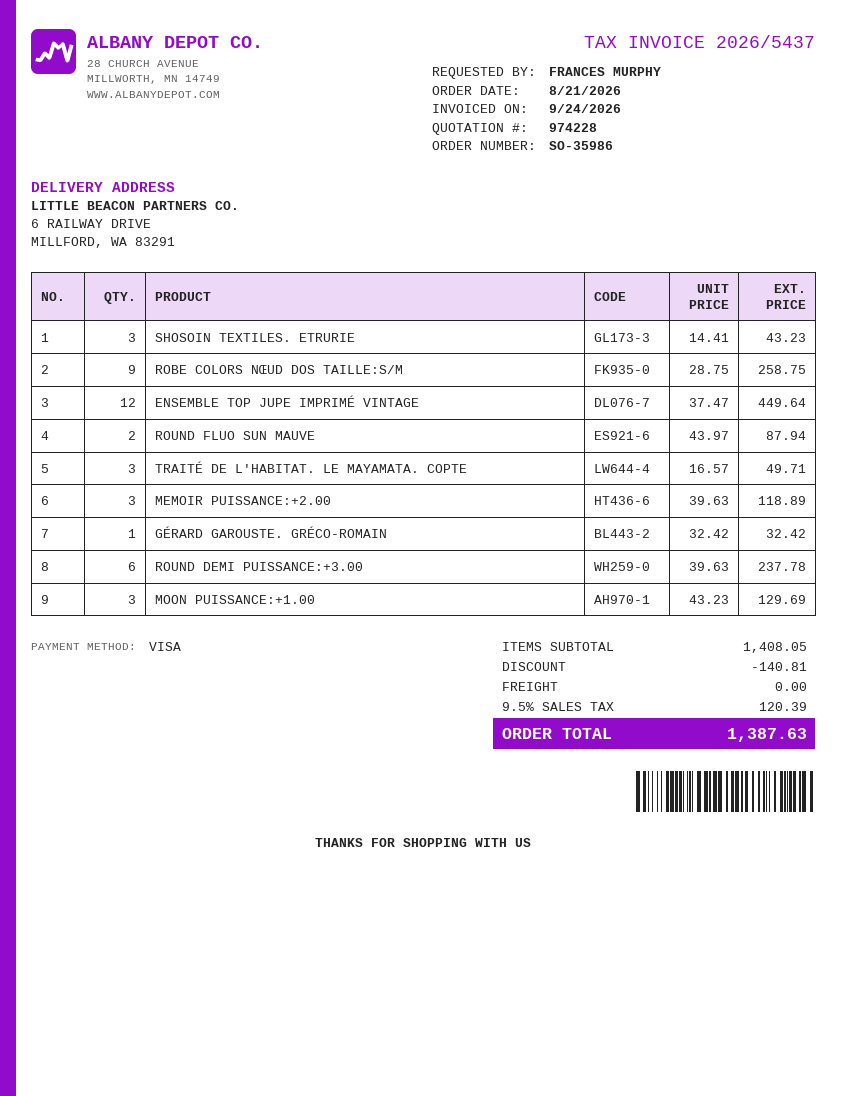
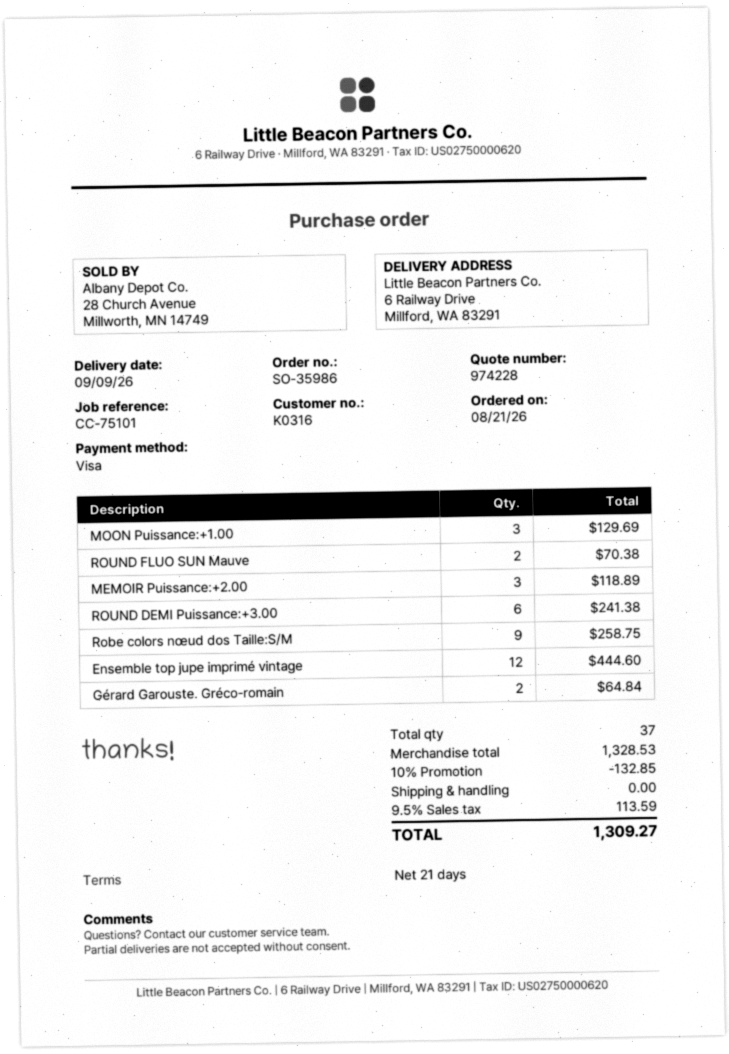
SHOSOIN TEXTILES. ETRURIE: 3 for 43.23 -> none
ENSEMBLE TOP JUPE IMPRIMÉ VINTAGE: 12 for 449.64 -> 12 for 444.60
ROUND FLUO SUN MAUVE: 2 for 87.94 -> 2 for 70.38
TRAITÉ DE L'HABITAT. LE MAYAMATA. COPTE: 3 for 49.71 -> none
GÉRARD GAROUSTE. GRÉCO-ROMAIN: 1 for 32.42 -> 2 for 64.84
ROUND DEMI PUISSANCE:+3.00: 6 for 237.78 -> 6 for 241.38
subtotal: 1408.05 -> 1328.53
discount: 140.81 -> 132.85
tax: 9.5% = 120.39 -> 9.5% = 113.59
total: 1387.63 -> 1309.27

